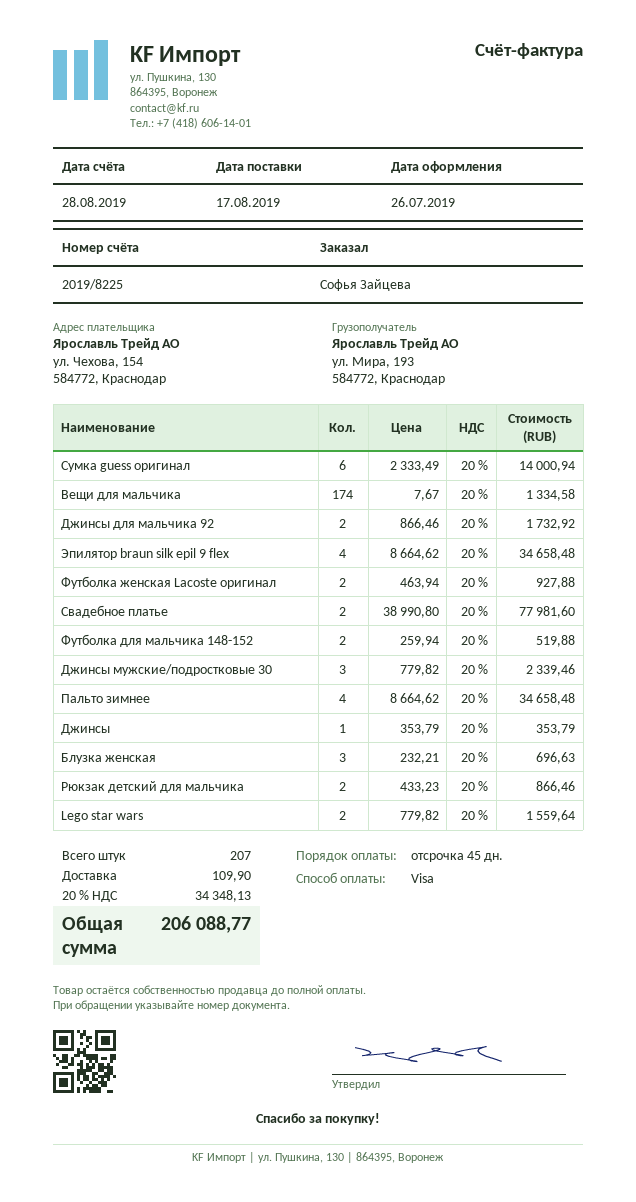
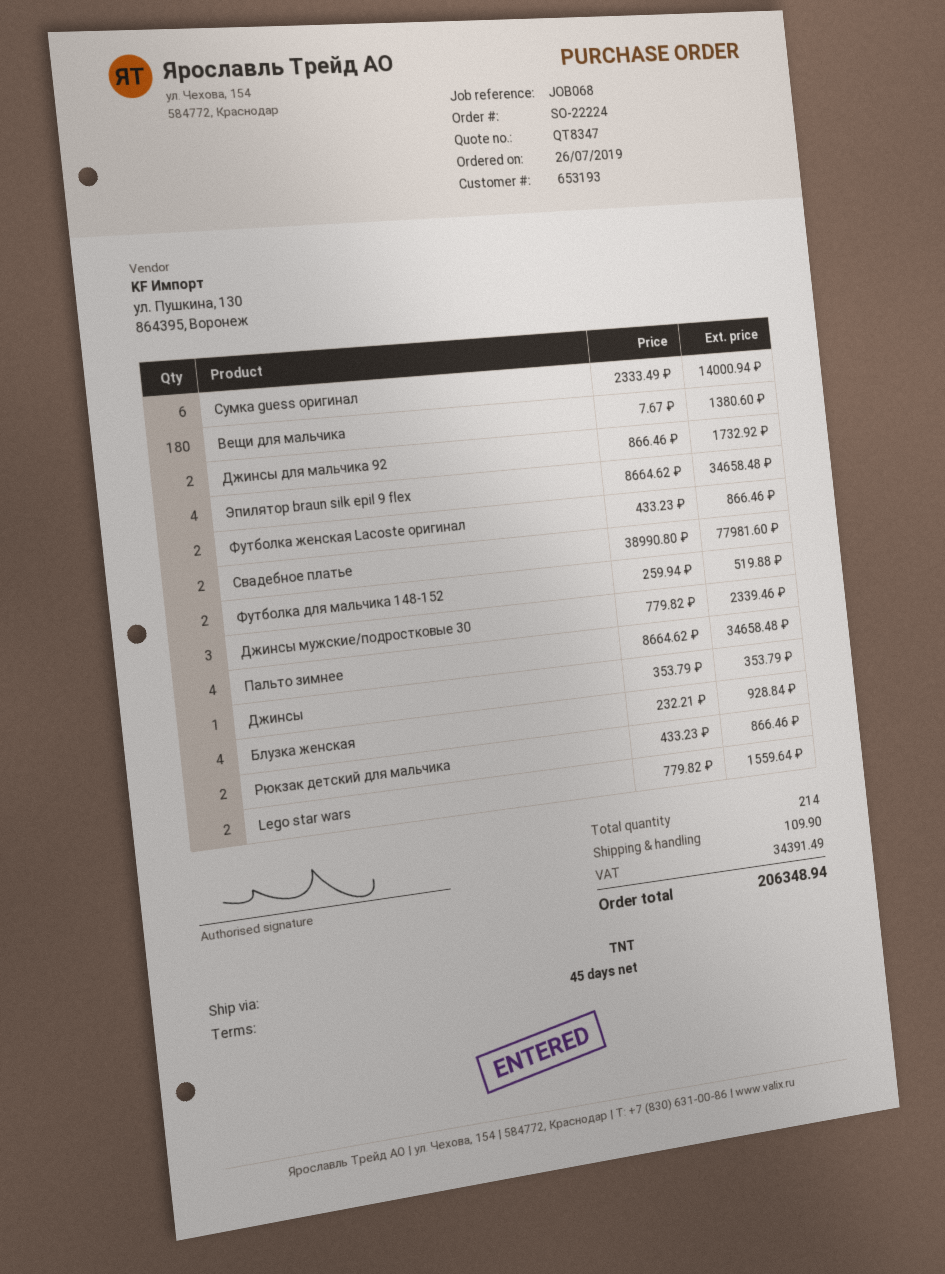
Вещи для мальчика: 174 x 7.67 = 1334.58 -> 180 x 7.67 = 1380.60
Футболка женская Lacoste оригинал: 2 x 463.94 = 927.88 -> 2 x 433.23 = 866.46
Блузка женская: 3 x 232.21 = 696.63 -> 4 x 232.21 = 928.84
total quantity: 207 -> 214
tax: 34348.13 -> 34391.49
total: 206088.77 -> 206348.94

